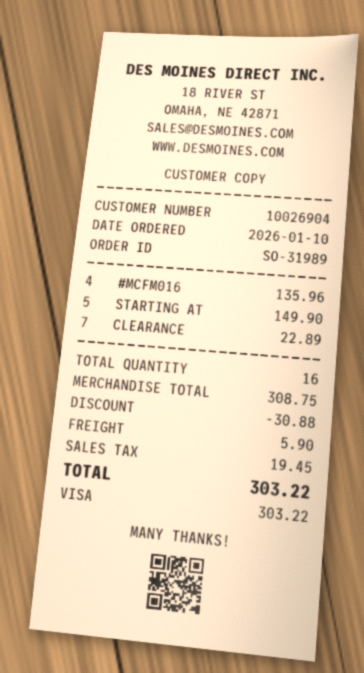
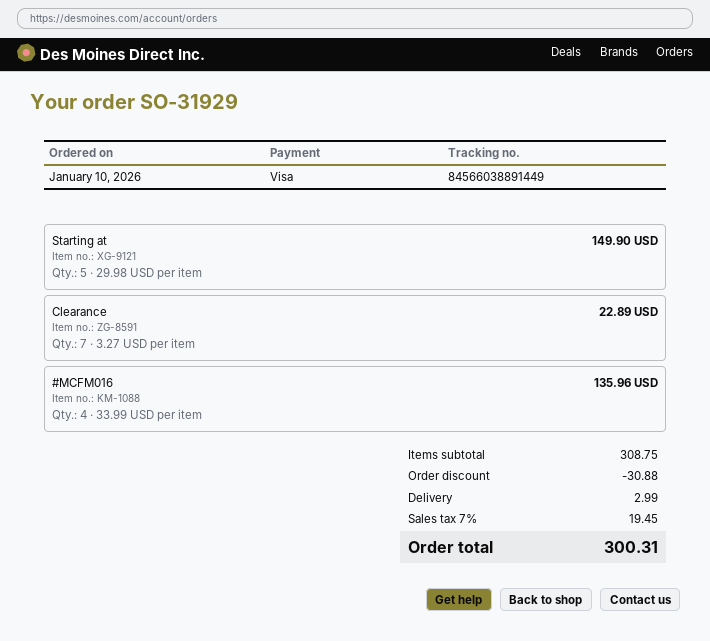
order number: SO-31989 -> SO-31929
shipping: 5.90 -> 2.99
total: 303.22 -> 300.31

